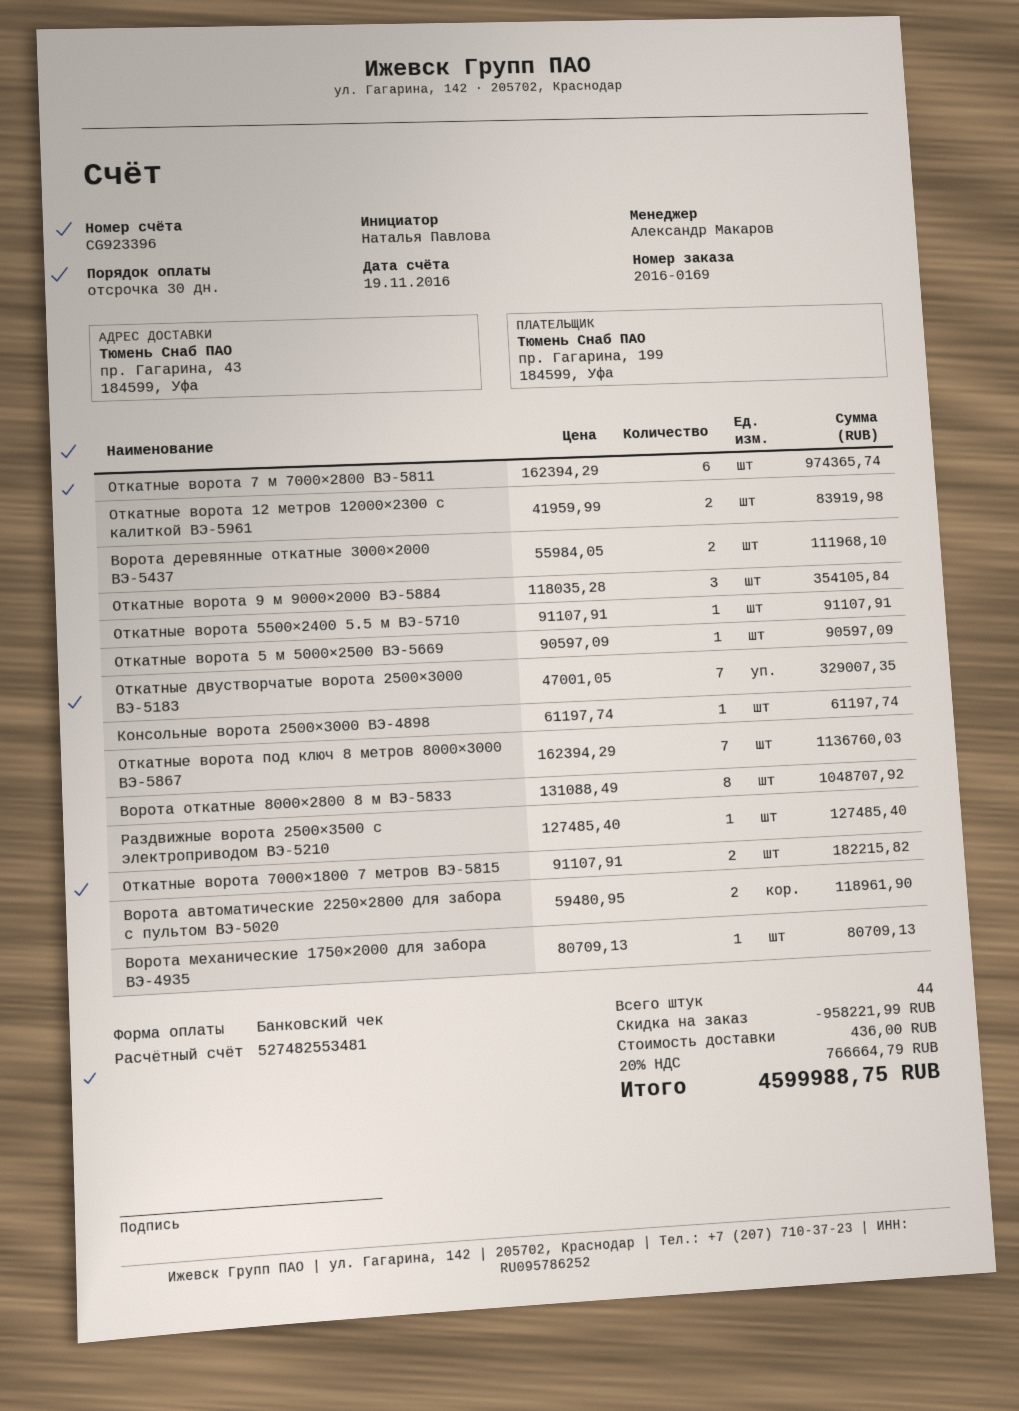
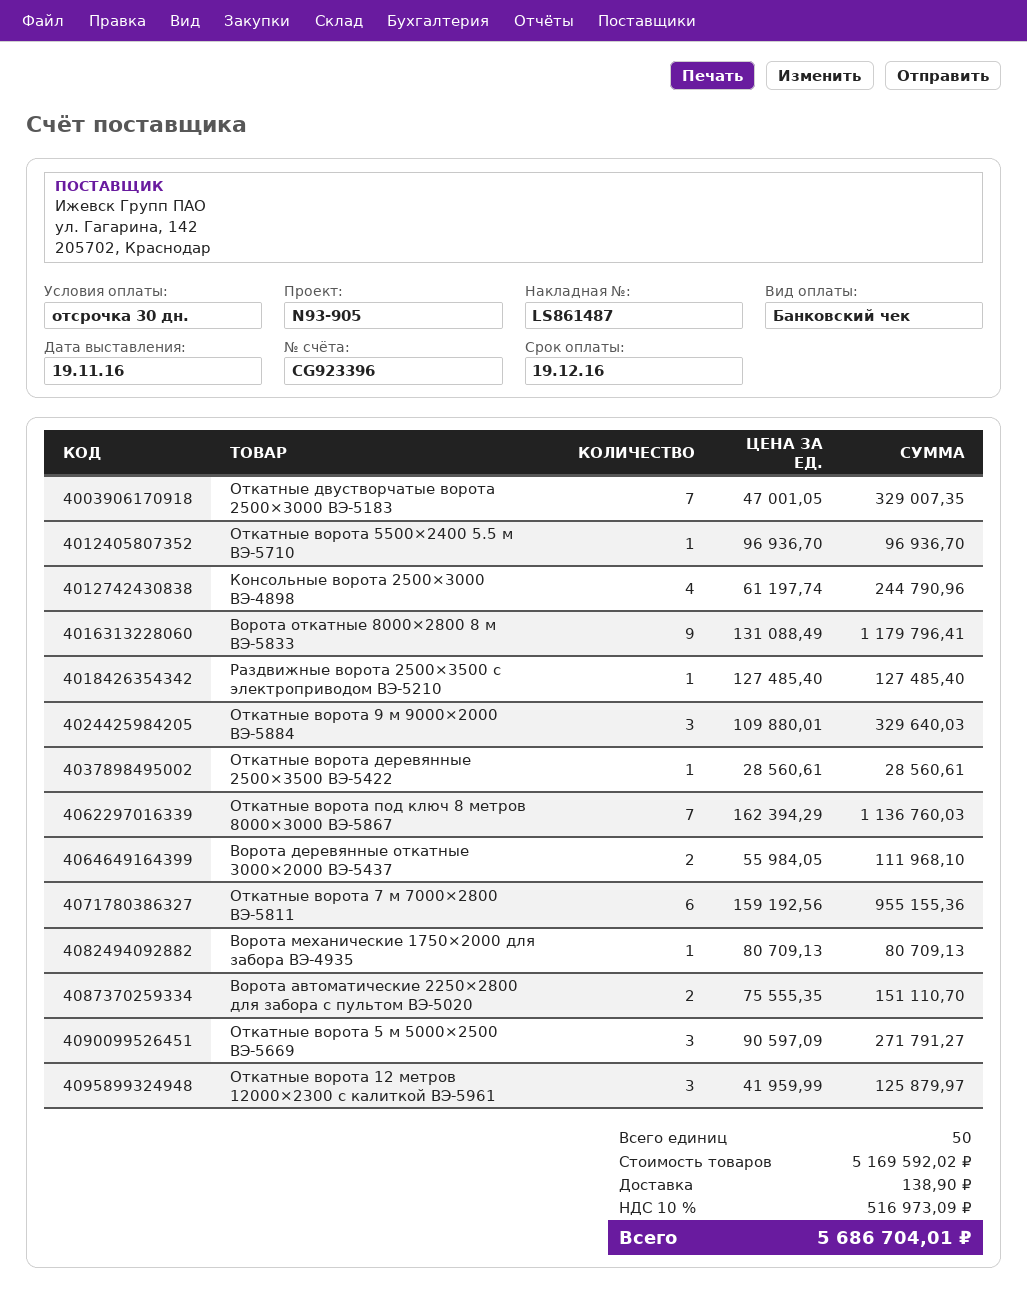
Откатные ворота 7 м 7000×2800 ВЭ-5811: 6 x 162394.29 = 974365.74 -> 6 x 159192.56 = 955155.36
Откатные ворота 12 метров 12000×2300 с калиткой ВЭ-5961: 2 x 41959.99 = 83919.98 -> 3 x 41959.99 = 125879.97
Откатные ворота 9 м 9000×2000 ВЭ-5884: 3 x 118035.28 = 354105.84 -> 3 x 109880.01 = 329640.03
Откатные ворота 5500×2400 5.5 м ВЭ-5710: 1 x 91107.91 = 91107.91 -> 1 x 96936.70 = 96936.70
Откатные ворота 5 м 5000×2500 ВЭ-5669: 1 x 90597.09 = 90597.09 -> 3 x 90597.09 = 271791.27
Консольные ворота 2500×3000 ВЭ-4898: 1 x 61197.74 = 61197.74 -> 4 x 61197.74 = 244790.96
Ворота откатные 8000×2800 8 м ВЭ-5833: 8 x 131088.49 = 1048707.92 -> 9 x 131088.49 = 1179796.41
Откатные ворота 7000×1800 7 метров ВЭ-5815: 2 x 91107.91 = 182215.82 -> none
Ворота автоматические 2250×2800 для забора с пультом ВЭ-5020: 2 x 59480.95 = 118961.90 -> 2 x 75555.35 = 151110.70
Откатные ворота деревянные 2500×3500 ВЭ-5422: none -> 1 x 28560.61 = 28560.61
total quantity: 44 -> 50
discount: 958221.99 -> none
shipping: 436.00 -> 138.90
tax: 20% = 766664.79 -> 10% = 516973.09
total: 4599988.75 -> 5686704.01

